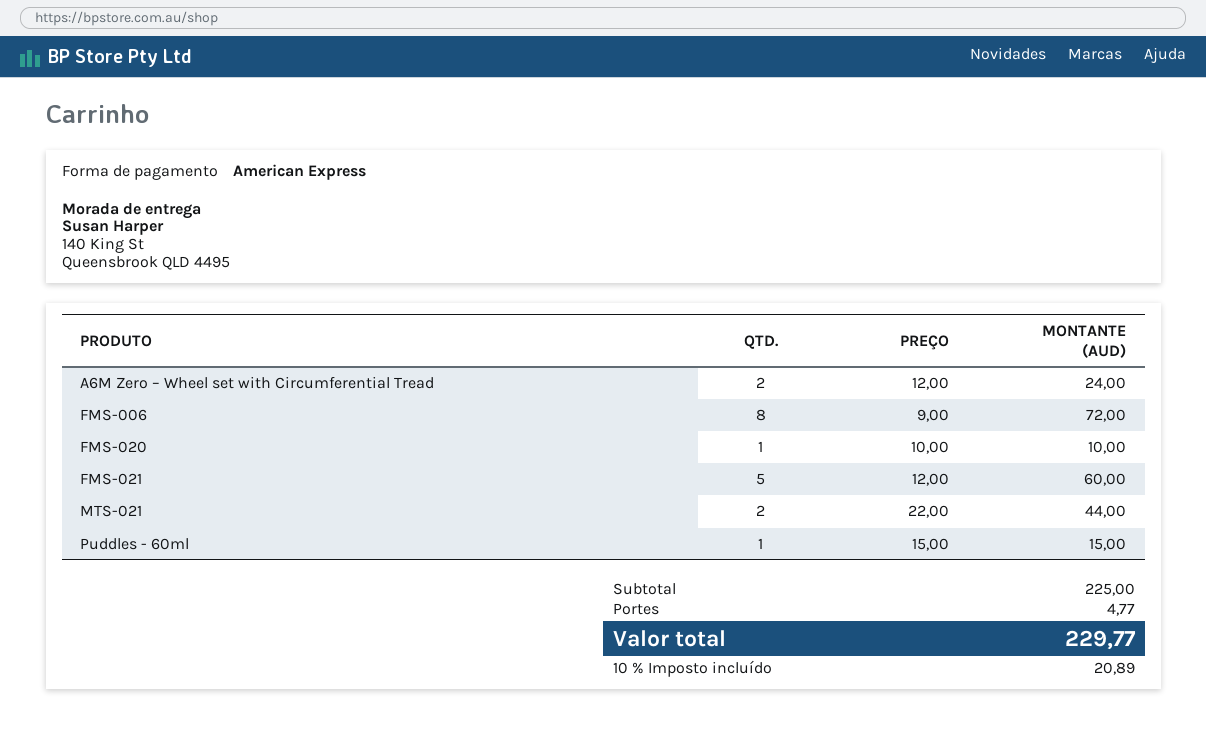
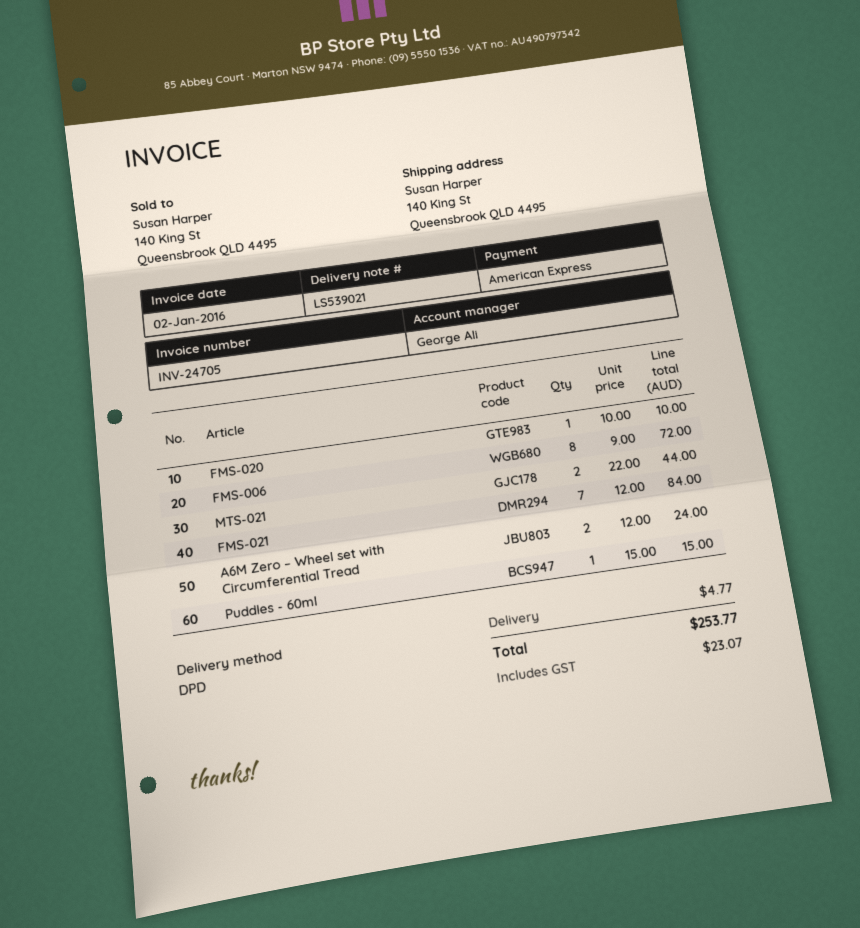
FMS-021: 5 x 12.00 = 60.00 -> 7 x 12.00 = 84.00
tax: 20.89 -> 23.07
total: 229.77 -> 253.77

